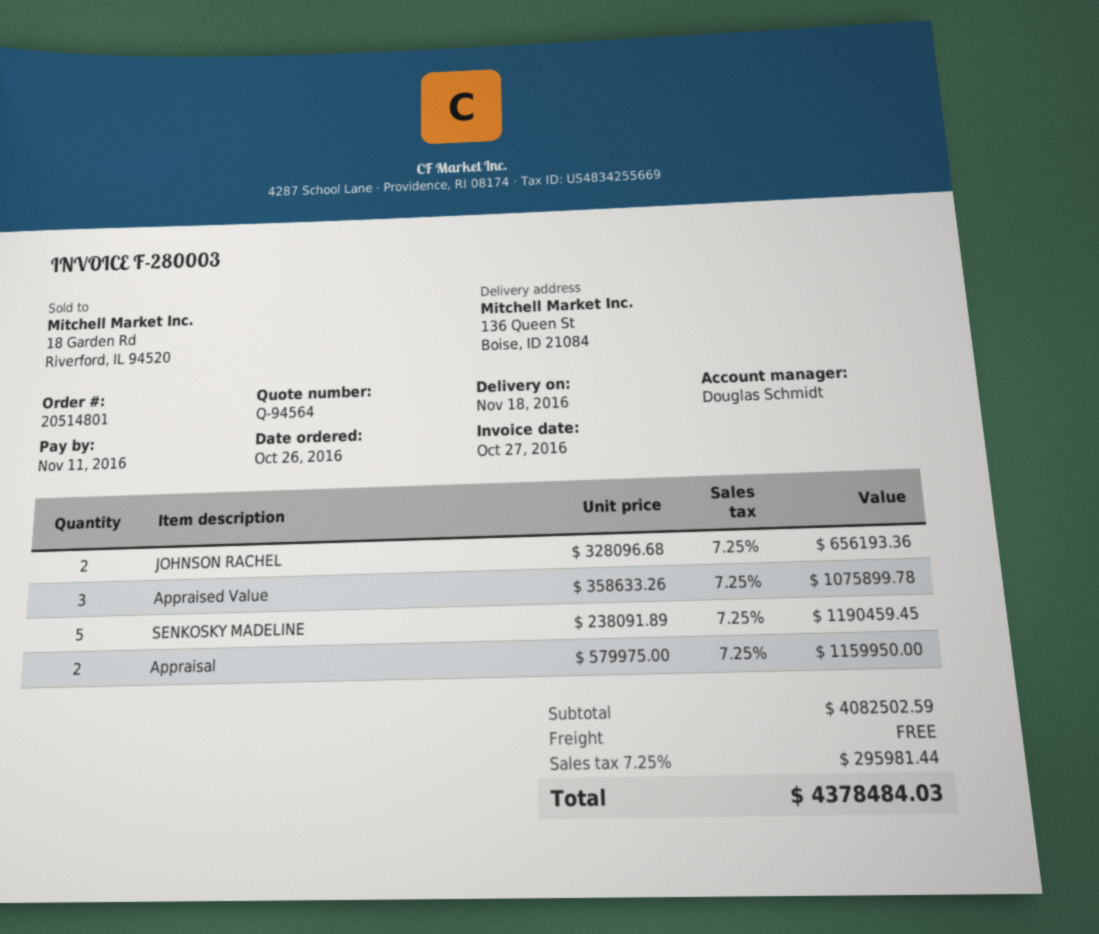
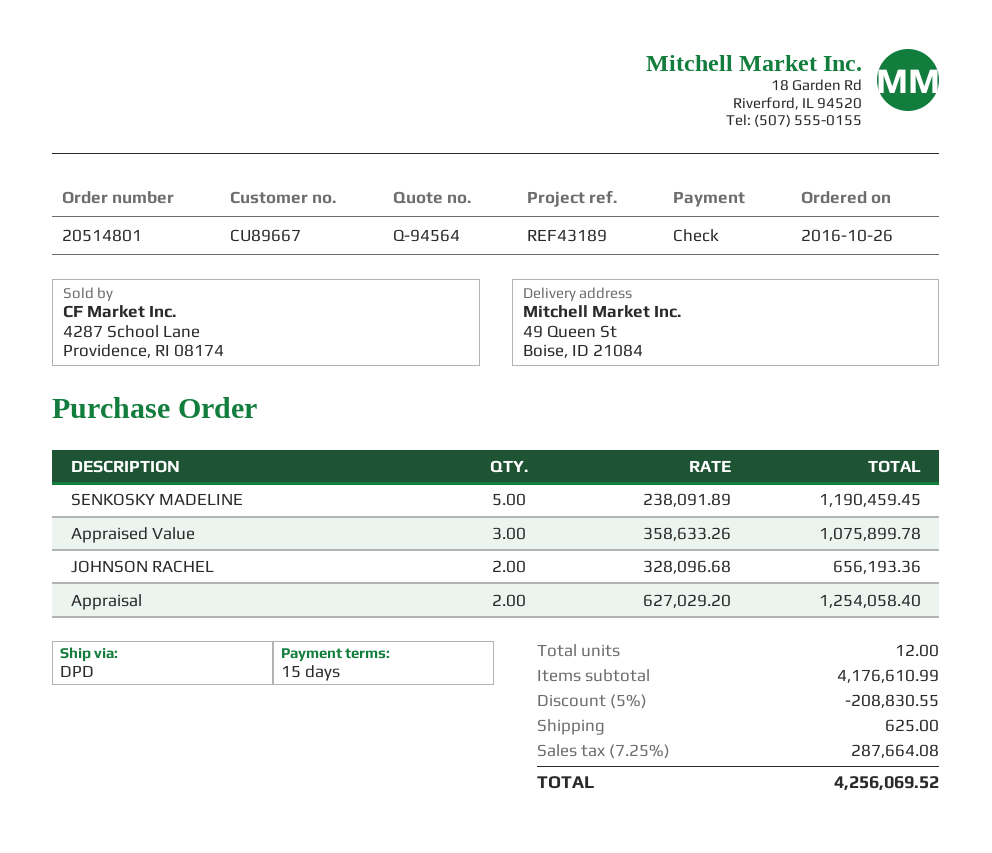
ship to: 136 Queen St, Boise, ID 21084 -> 49 Queen St, Boise, ID 21084
Appraisal: 2 x 579975.00 = 1159950.00 -> 2 x 627029.20 = 1254058.40
subtotal: 4082502.59 -> 4176610.99
discount: none -> 5% = 208830.55
shipping: 0.00 -> 625.00
tax: 7.25% = 295981.44 -> 7.25% = 287664.08
total: 4378484.03 -> 4256069.52

